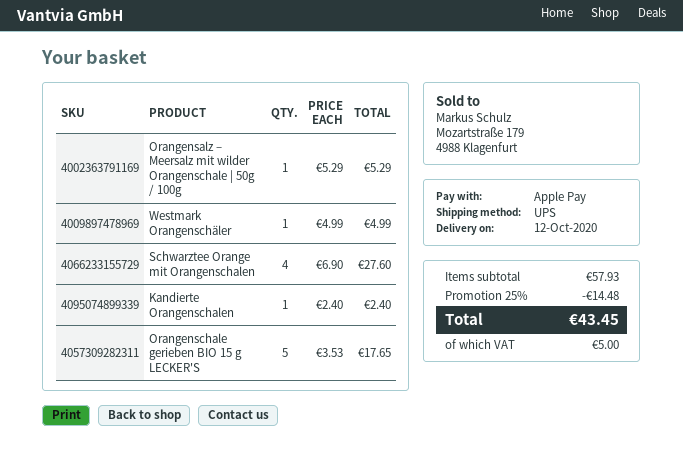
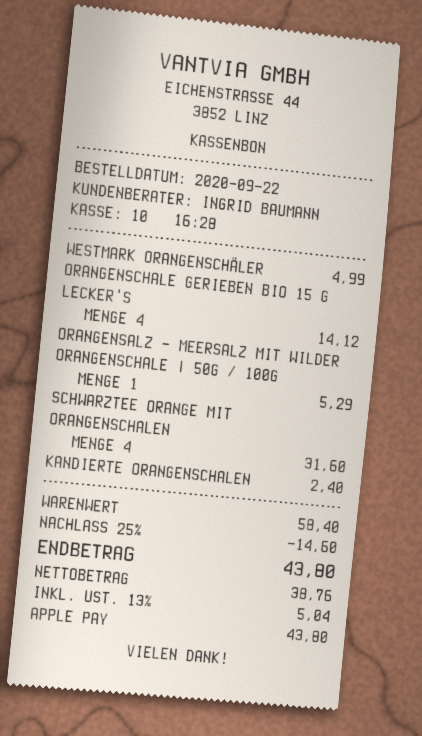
Schwarztee Orange mit Orangenschalen: 4 for 27.60 -> 4 for 31.60
Orangenschale gerieben BIO 15 g LECKER'S: 5 for 17.65 -> 4 for 14.12
subtotal: 57.93 -> 58.40
discount: 25% = 14.48 -> 25% = 14.60
tax: 5.00 -> 5.04
total: 43.45 -> 43.80

